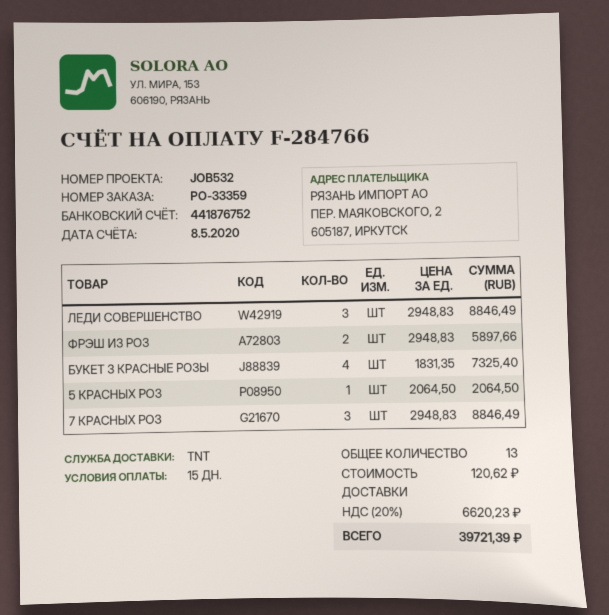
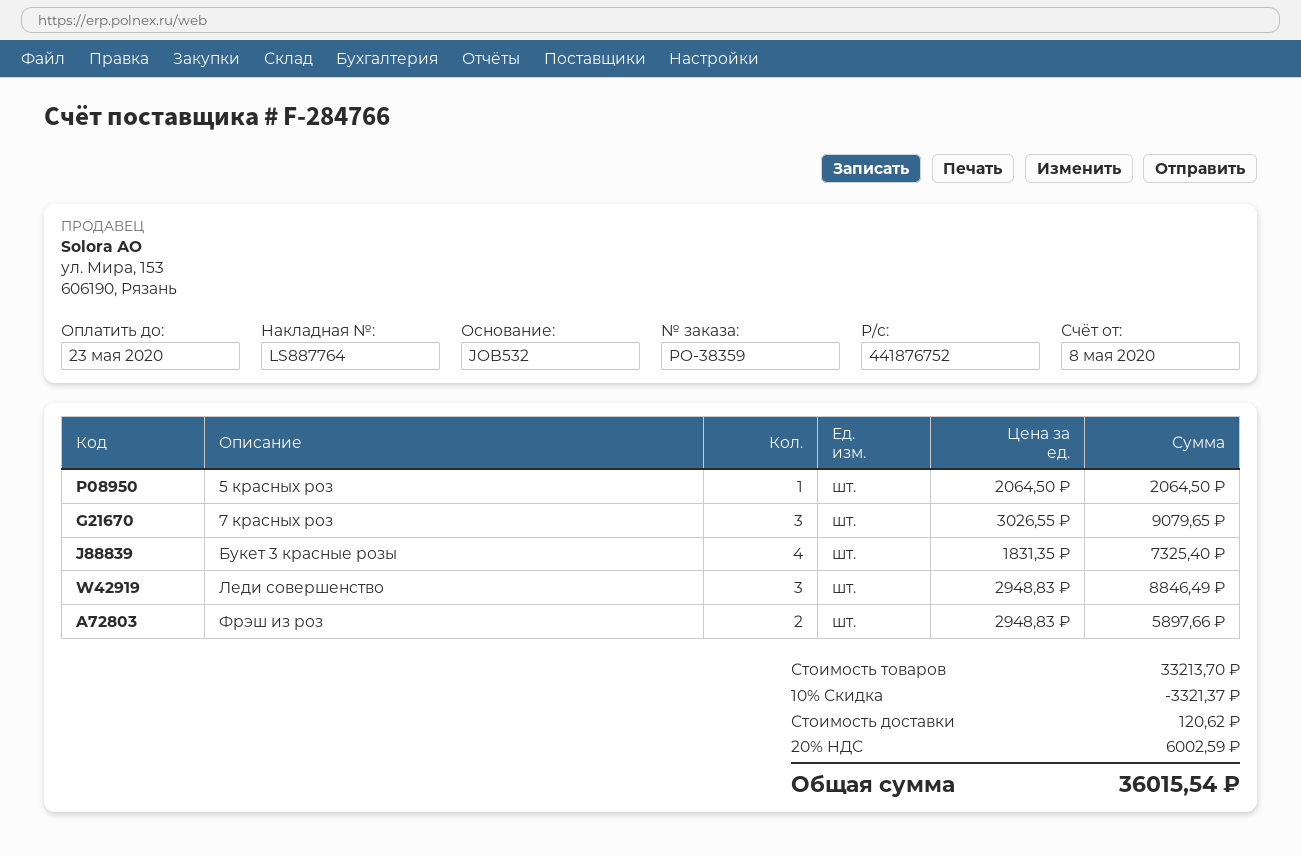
order number: PO-33359 -> PO-38359
7 КРАСНЫХ РОЗ: 3 x 2948.83 = 8846.49 -> 3 x 3026.55 = 9079.65
discount: none -> 10% = 3321.37
tax: 20% = 6620.23 -> 20% = 6002.59
total: 39721.39 -> 36015.54

